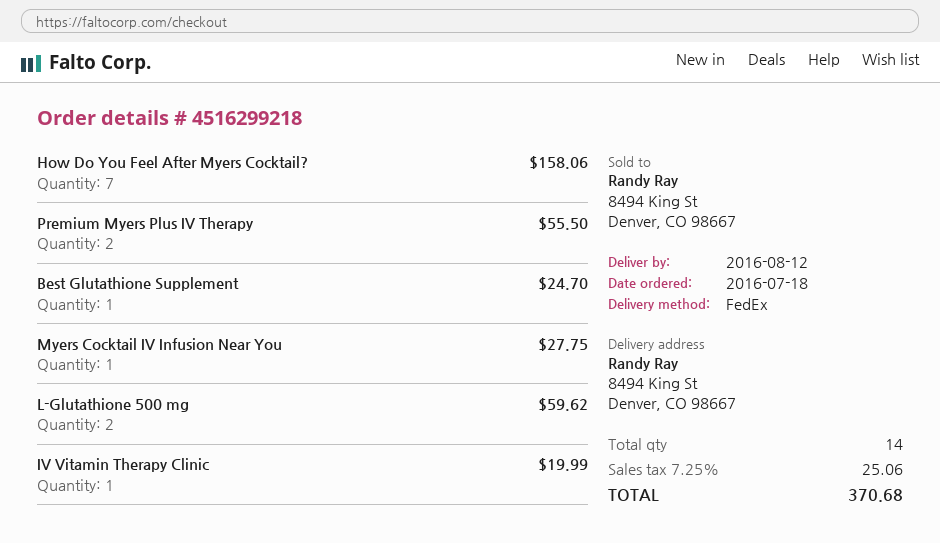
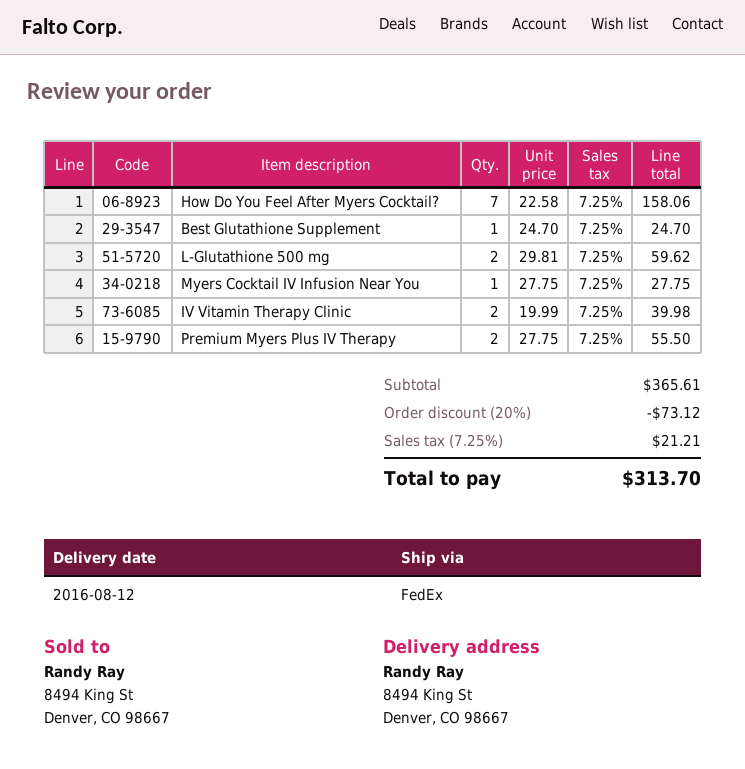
IV Vitamin Therapy Clinic: 1 for 19.99 -> 2 for 39.98
discount: none -> 20% = 73.12
tax: 7.25% = 25.06 -> 7.25% = 21.21
total: 370.68 -> 313.70

